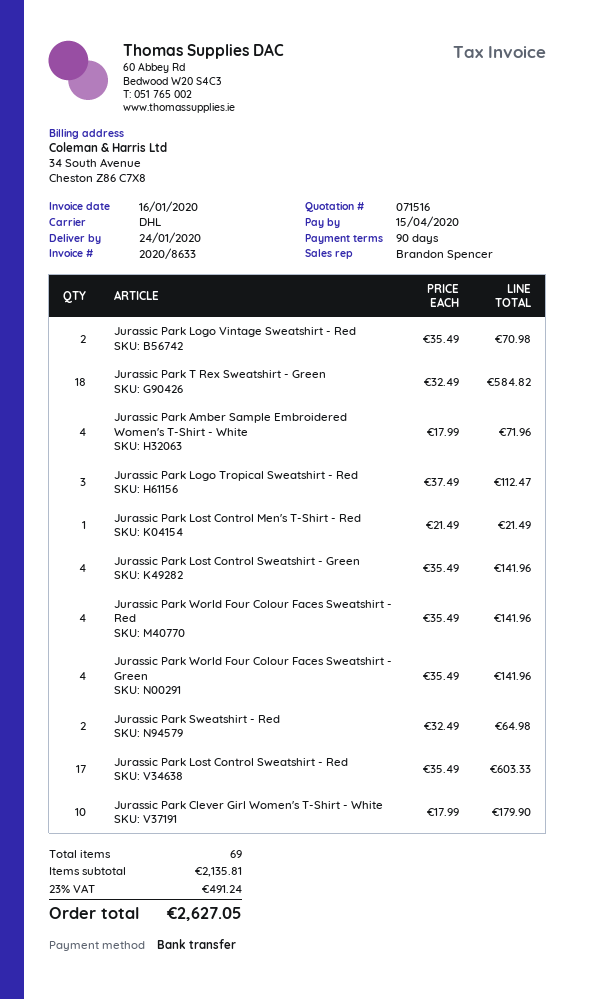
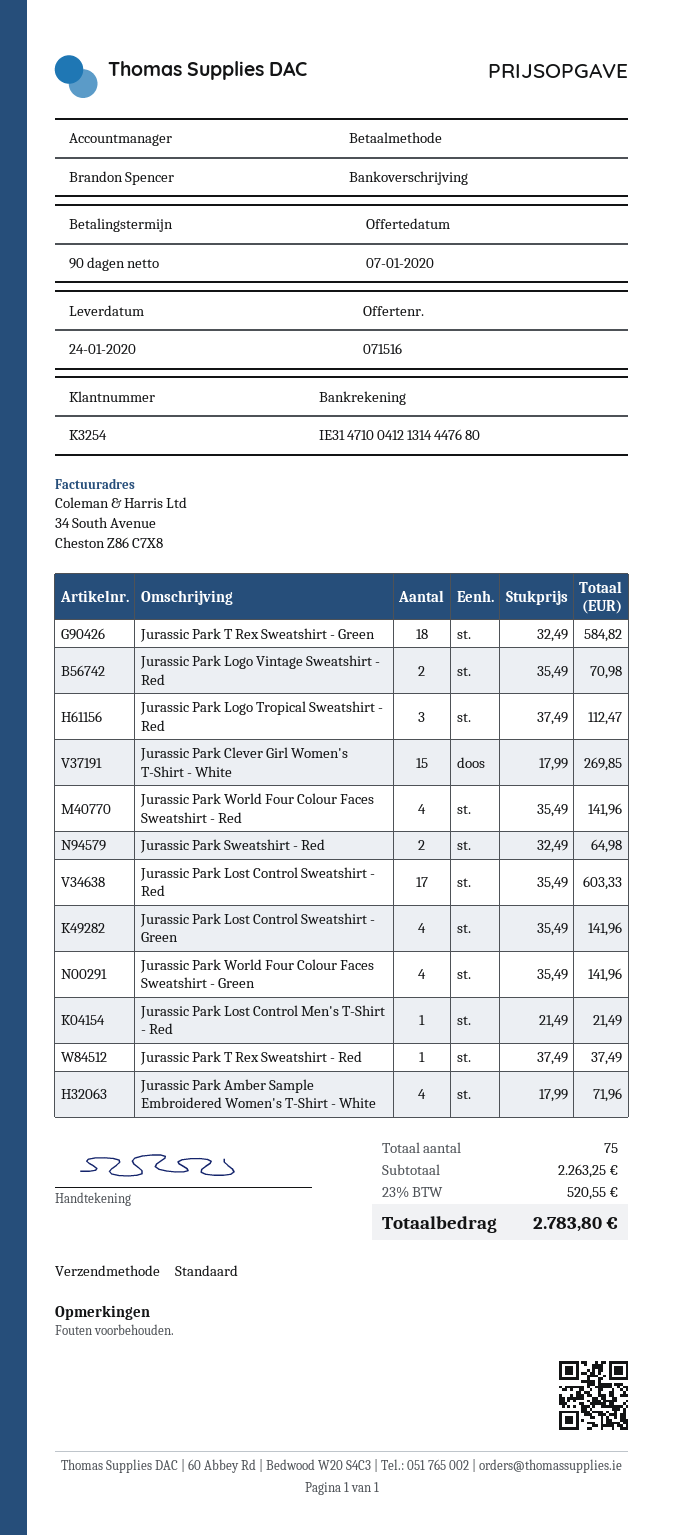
shipping method: DHL -> standard
Jurassic Park Clever Girl Women's T-Shirt - White: 10 x 17.99 = 179.90 -> 15 x 17.99 = 269.85
Jurassic Park T Rex Sweatshirt - Red: none -> 1 x 37.49 = 37.49
total quantity: 69 -> 75
subtotal: 2135.81 -> 2263.25
tax: 23% = 491.24 -> 23% = 520.55
total: 2627.05 -> 2783.80

